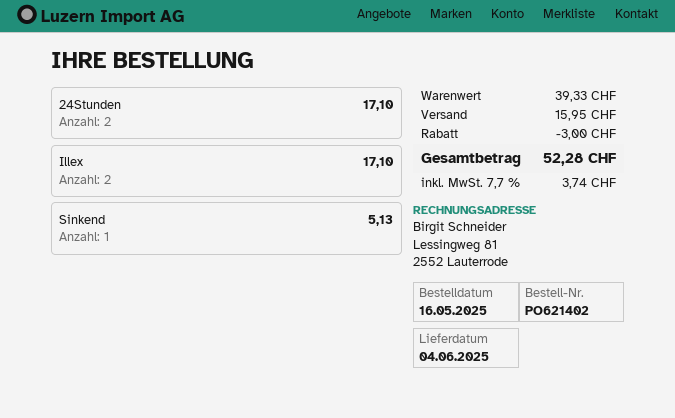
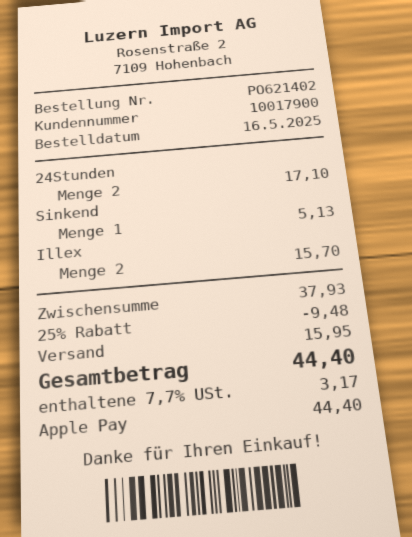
Illex: 2 for 17.10 -> 2 for 15.70
subtotal: 39.33 -> 37.93
discount: 3.00 -> 9.48
tax: 7.7% = 3.74 -> 7.7% = 3.17
total: 52.28 -> 44.40

